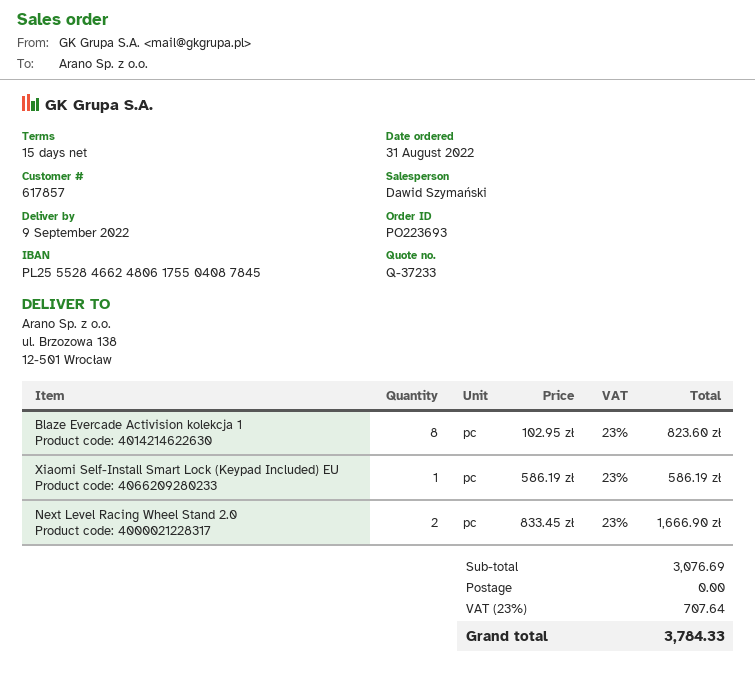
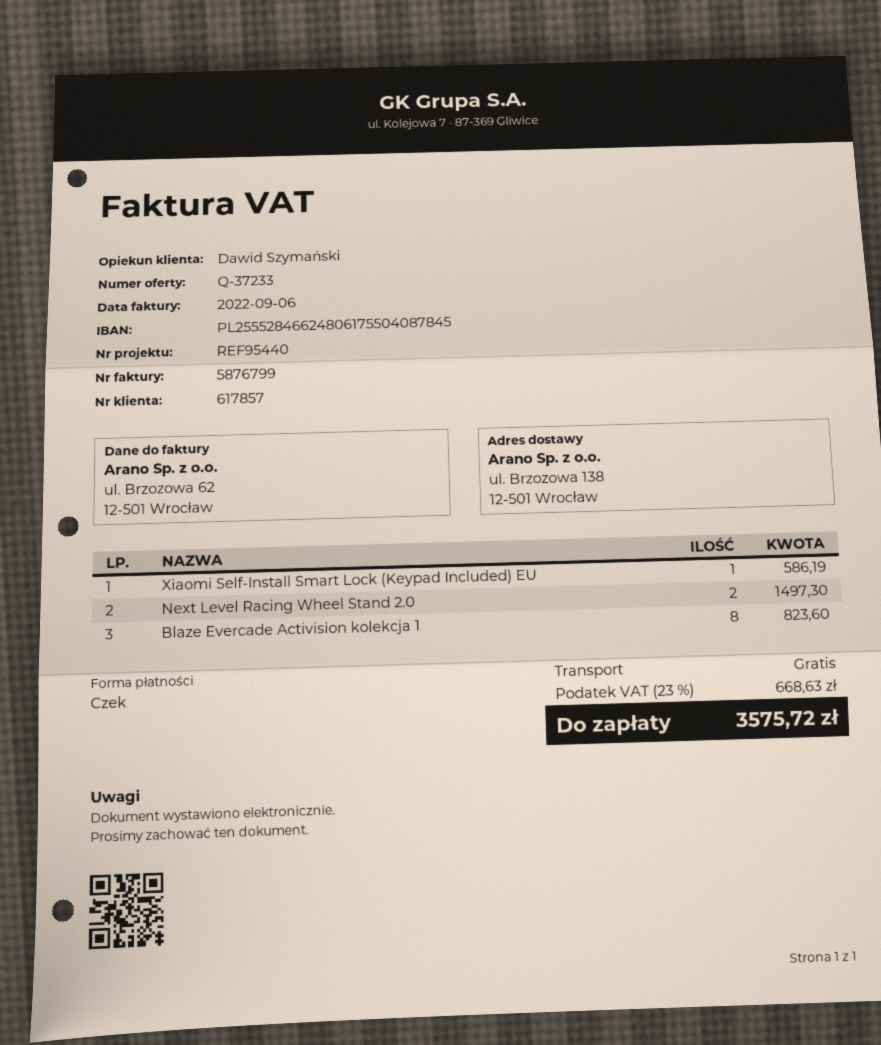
Next Level Racing Wheel Stand 2.0: 2 for 1666.90 -> 2 for 1497.30
tax: 23% = 707.64 -> 23% = 668.63
total: 3784.33 -> 3575.72

